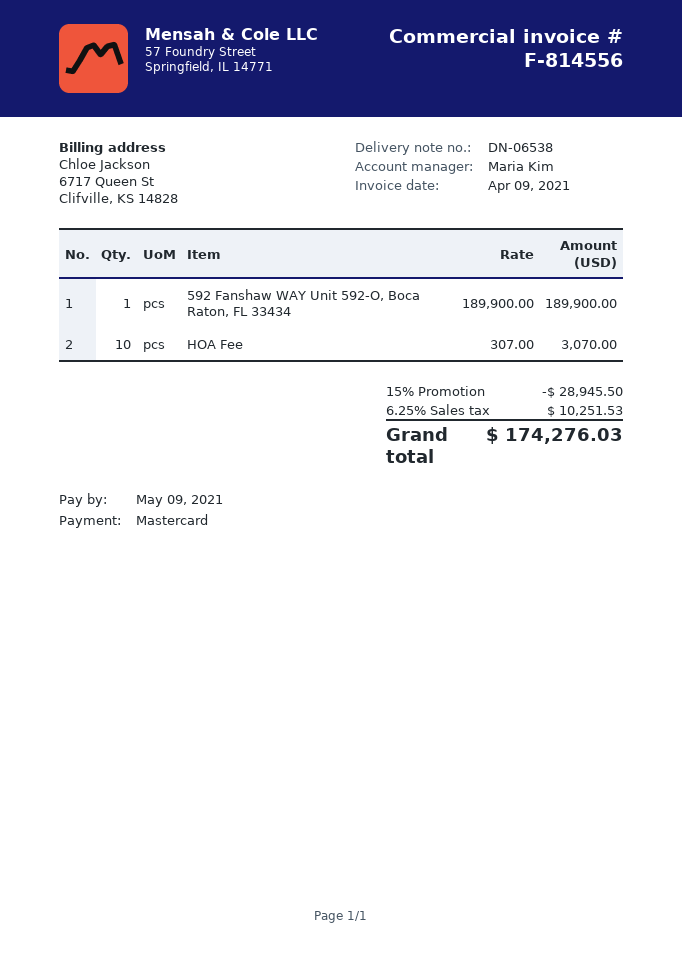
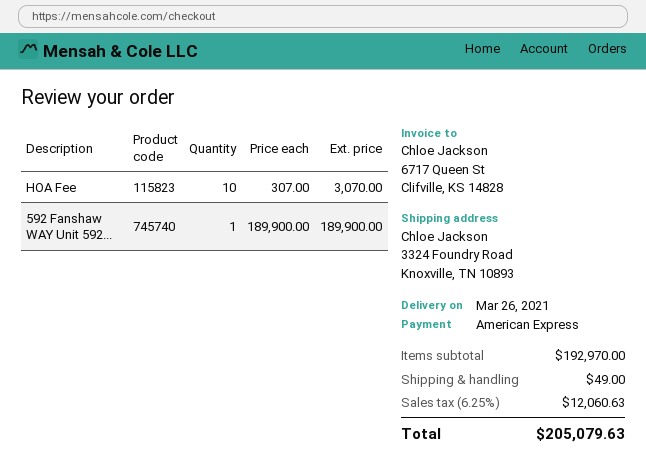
payment method: Mastercard -> American Express
discount: 15% = 28945.50 -> none
shipping: none -> 49.00
tax: 6.25% = 10251.53 -> 6.25% = 12060.63
total: 174276.03 -> 205079.63

